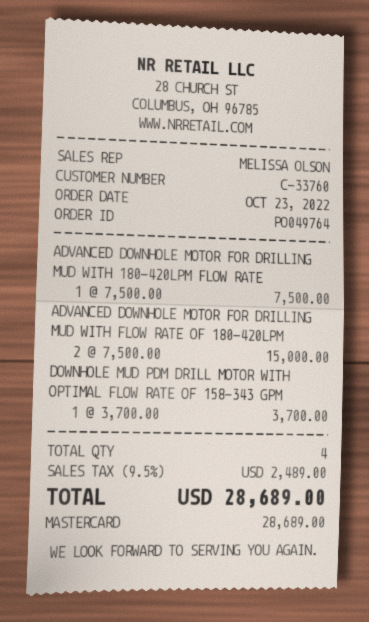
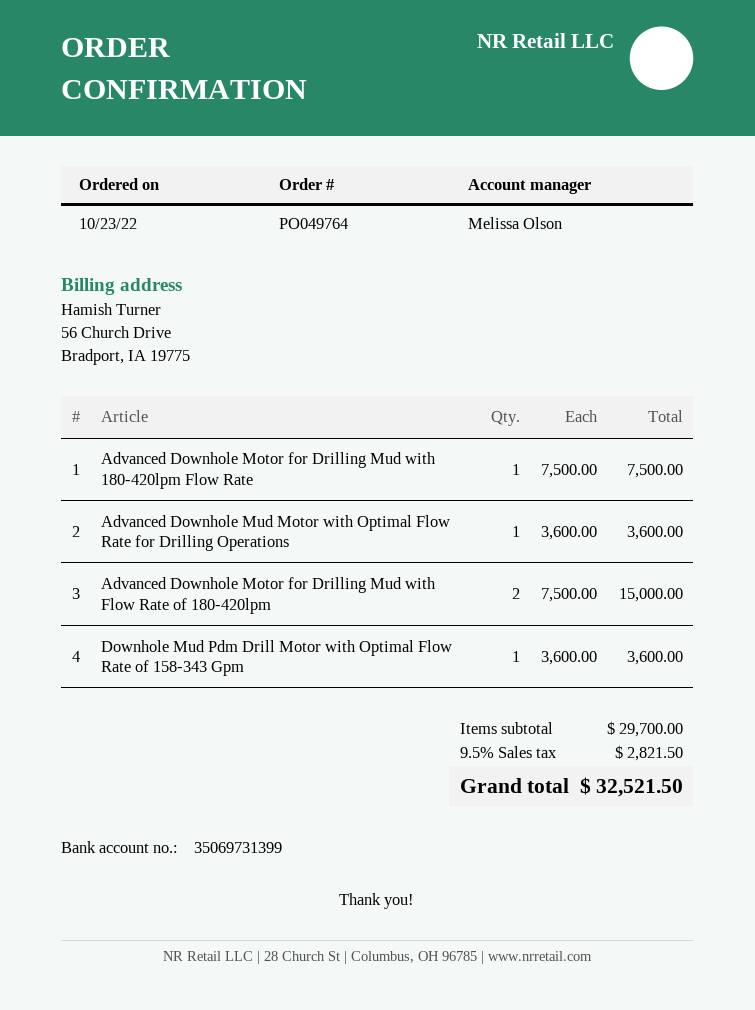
DOWNHOLE MUD PDM DRILL MOTOR WITH OPTIMAL FLOW RATE OF 158-343 GPM: 1 x 3700.00 = 3700.00 -> 1 x 3600.00 = 3600.00
Advanced Downhole Mud Motor with Optimal Flow Rate for Drilling Operations: none -> 1 x 3600.00 = 3600.00
tax: 9.5% = 2489.00 -> 9.5% = 2821.50
total: 28689.00 -> 32521.50

